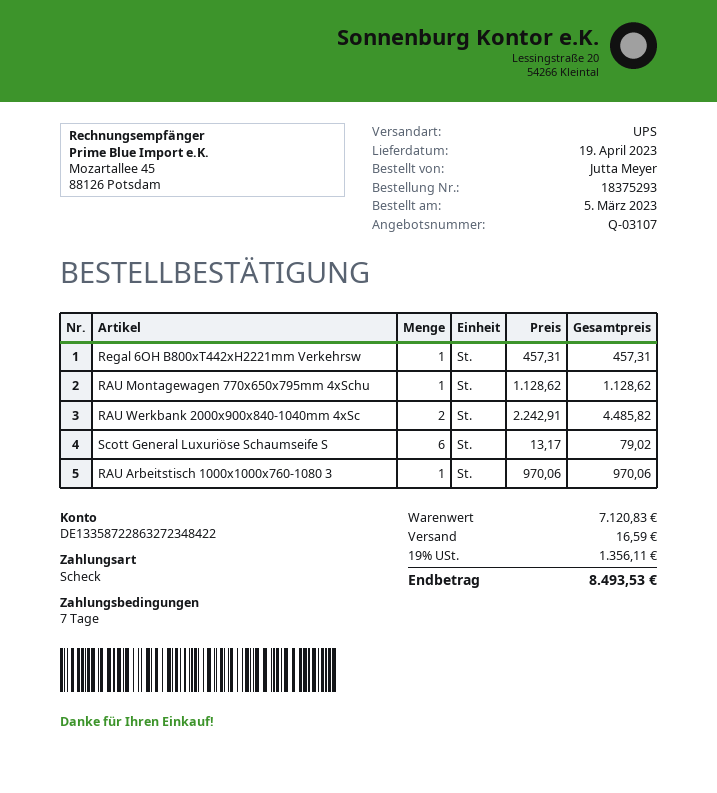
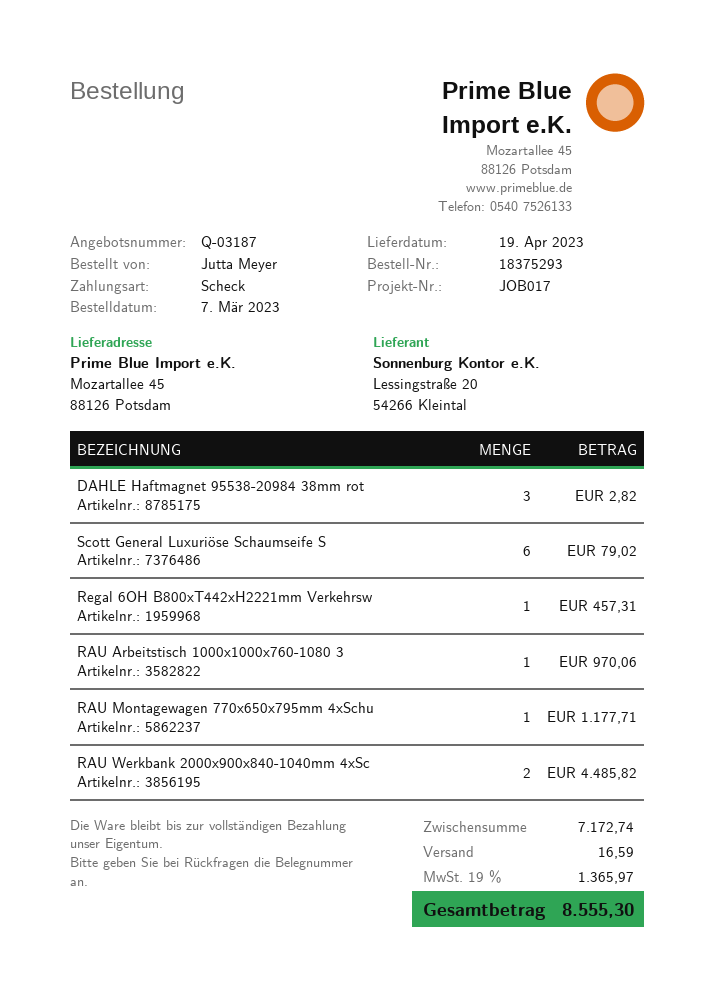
quote number: Q-03107 -> Q-03187
order date: 2023-03-05 -> 2023-03-07
RAU Montagewagen 770x650x795mm 4xSchu: 1 for 1128.62 -> 1 for 1177.71
DAHLE Haftmagnet 95538-20984 38mm rot: none -> 3 for 2.82
subtotal: 7120.83 -> 7172.74
tax: 19% = 1356.11 -> 19% = 1365.97
total: 8493.53 -> 8555.30

